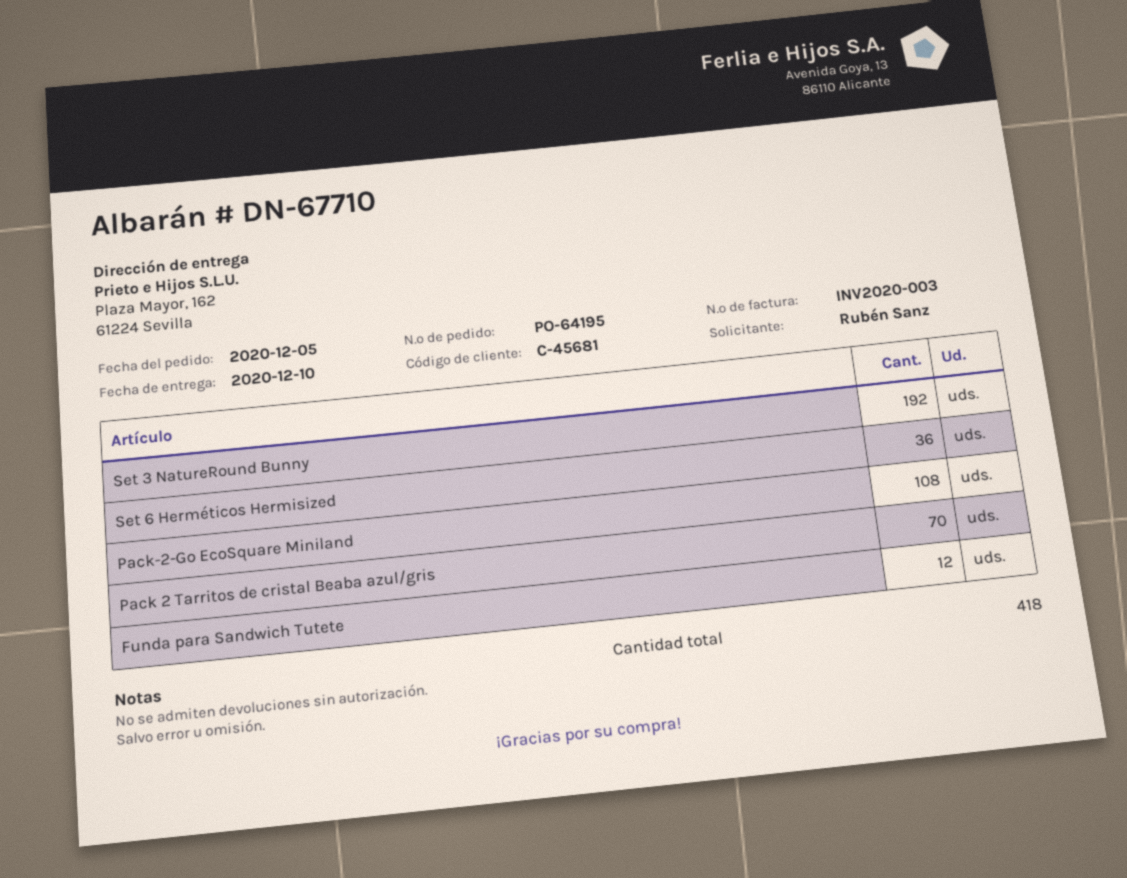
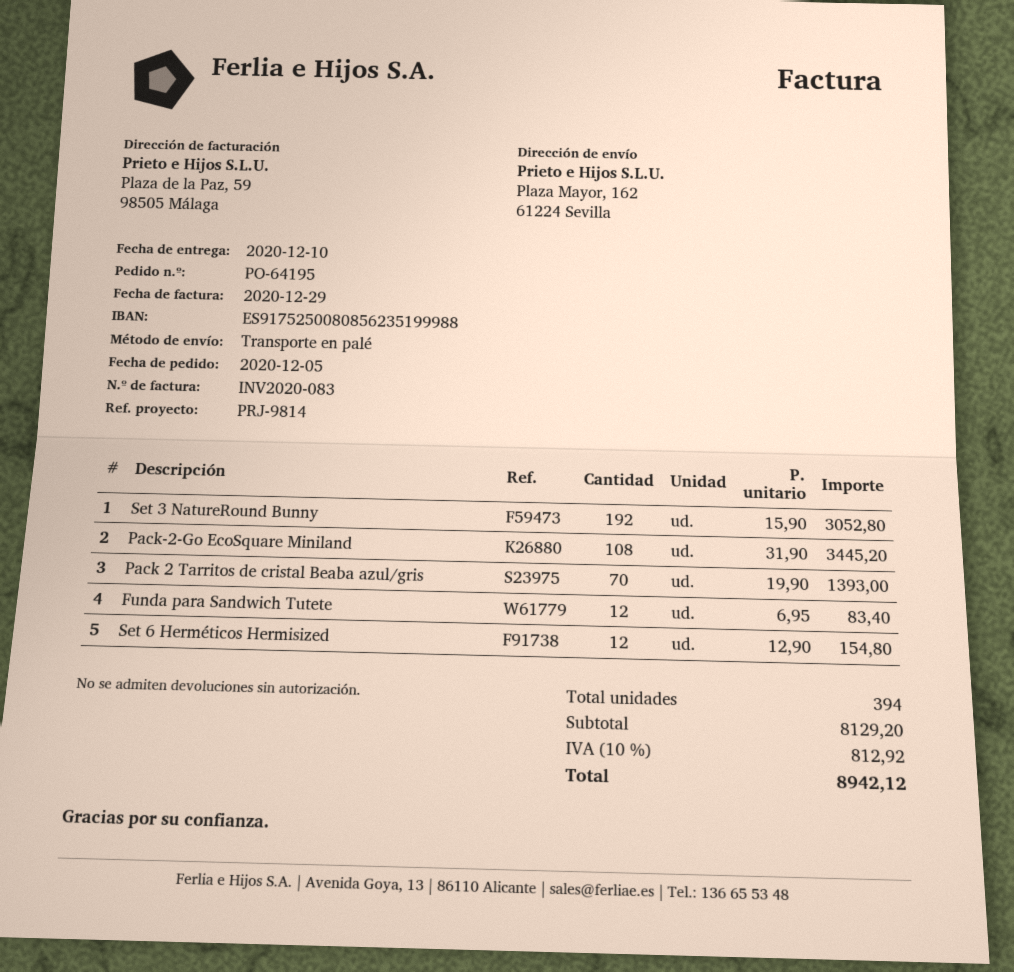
invoice number: INV2020-003 -> INV2020-083
Set 6 Herméticos Hermisized: 36 -> 12
total quantity: 418 -> 394

